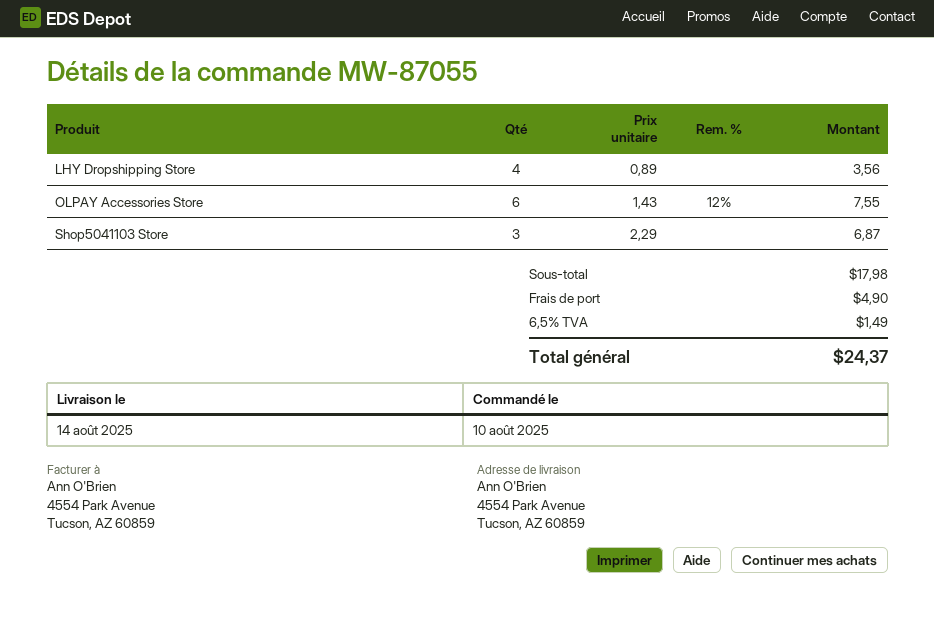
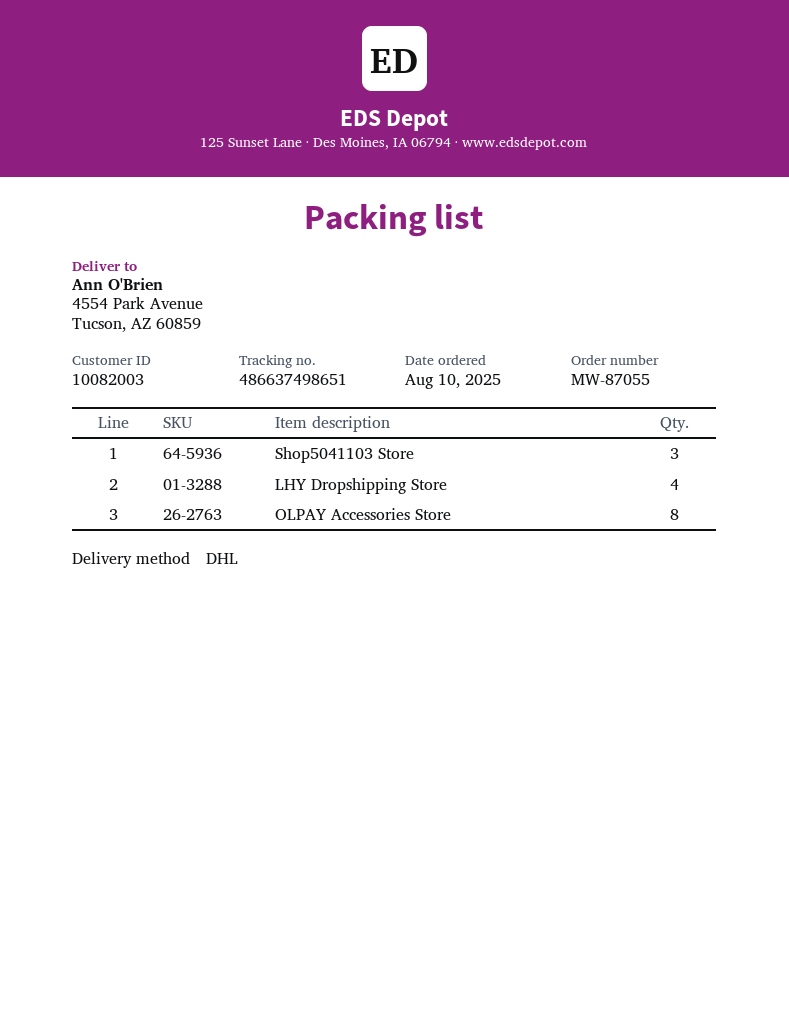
OLPAY Accessories Store: 6 -> 8

